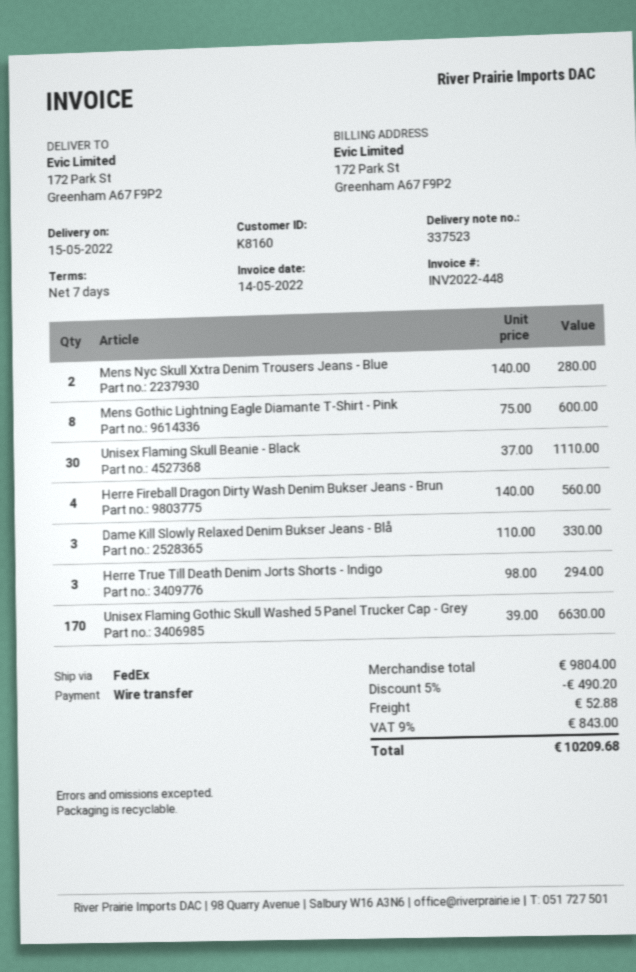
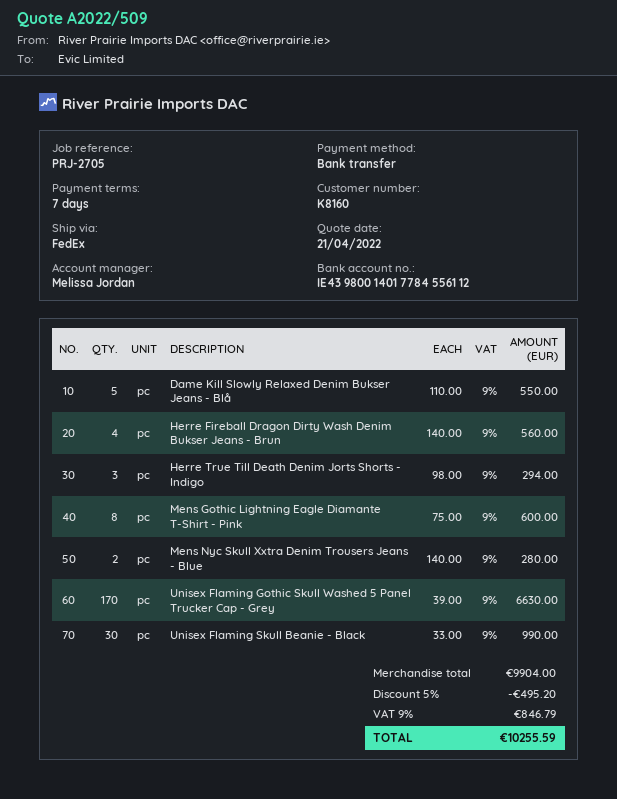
Unisex Flaming Skull Beanie - Black: 30 x 37.00 = 1110.00 -> 30 x 33.00 = 990.00
Dame Kill Slowly Relaxed Denim Bukser Jeans - Blå: 3 x 110.00 = 330.00 -> 5 x 110.00 = 550.00
subtotal: 9804.00 -> 9904.00
discount: 5% = 490.20 -> 5% = 495.20
shipping: 52.88 -> none
tax: 9% = 843.00 -> 9% = 846.79
total: 10209.68 -> 10255.59

